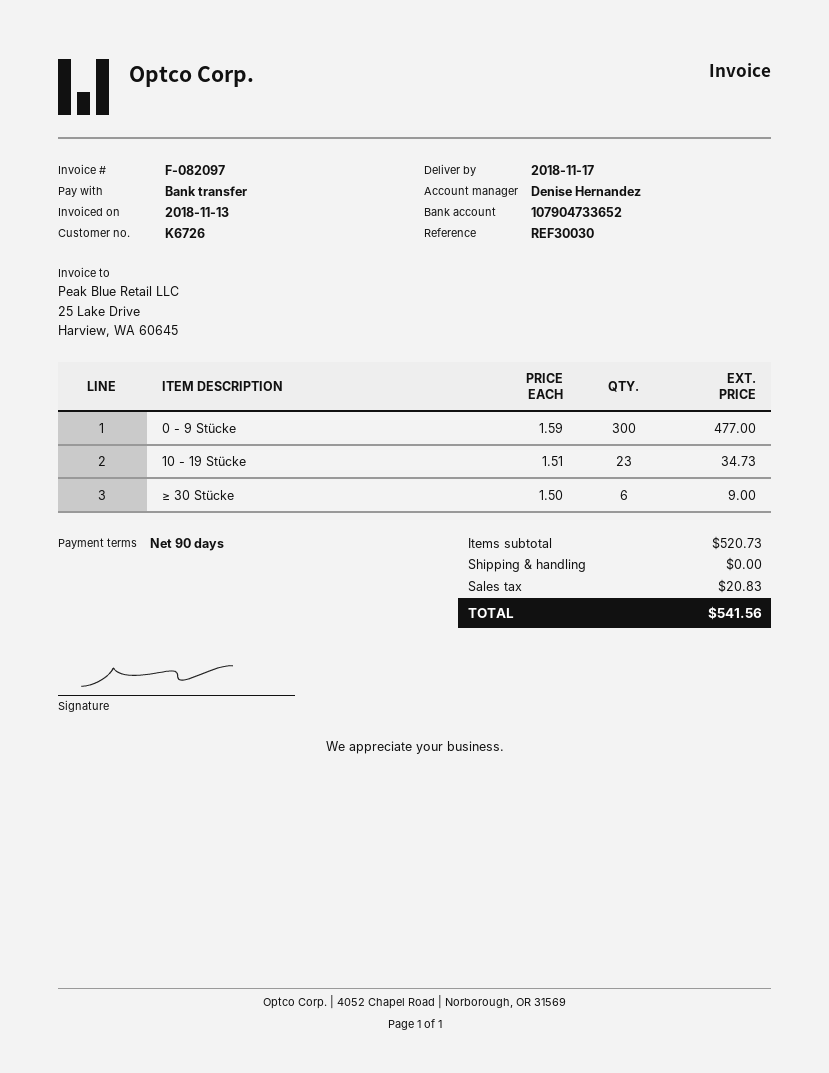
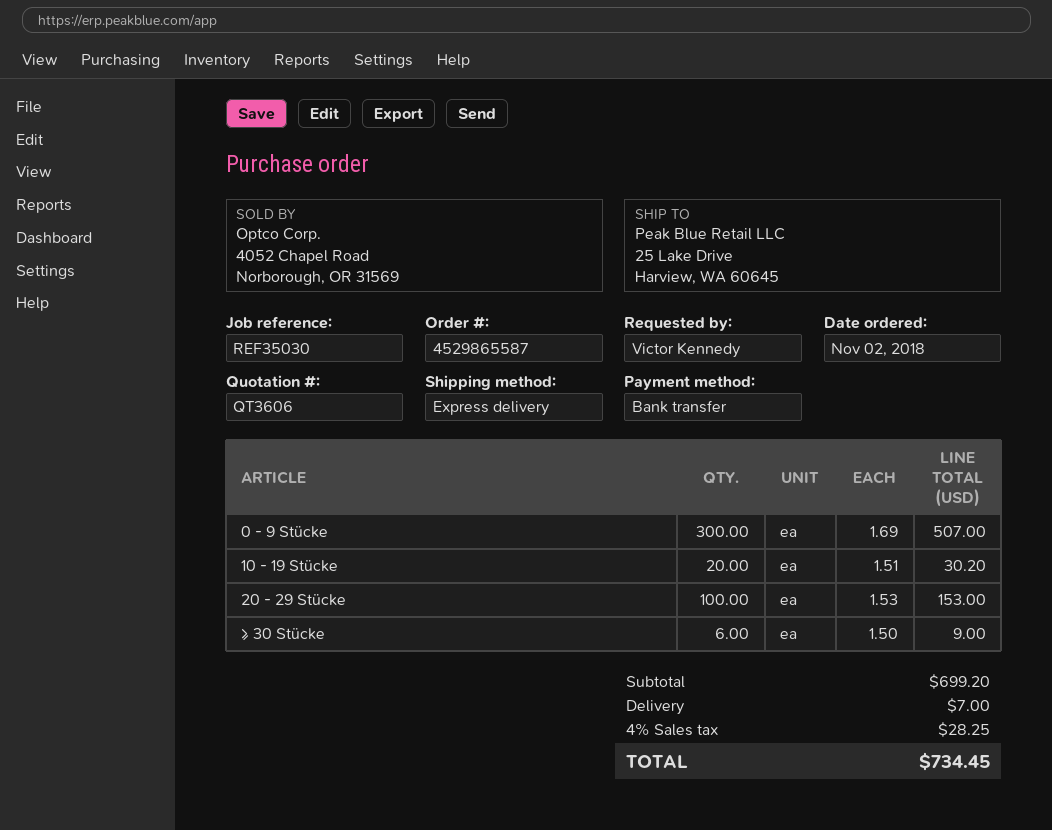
reference: REF30030 -> REF35030
0 - 9 Stücke: 300 x 1.59 = 477.00 -> 300 x 1.69 = 507.00
10 - 19 Stücke: 23 x 1.51 = 34.73 -> 20 x 1.51 = 30.20
20 - 29 Stücke: none -> 100 x 1.53 = 153.00
subtotal: 520.73 -> 699.20
shipping: 0.00 -> 7.00
tax: 20.83 -> 28.25
total: 541.56 -> 734.45

